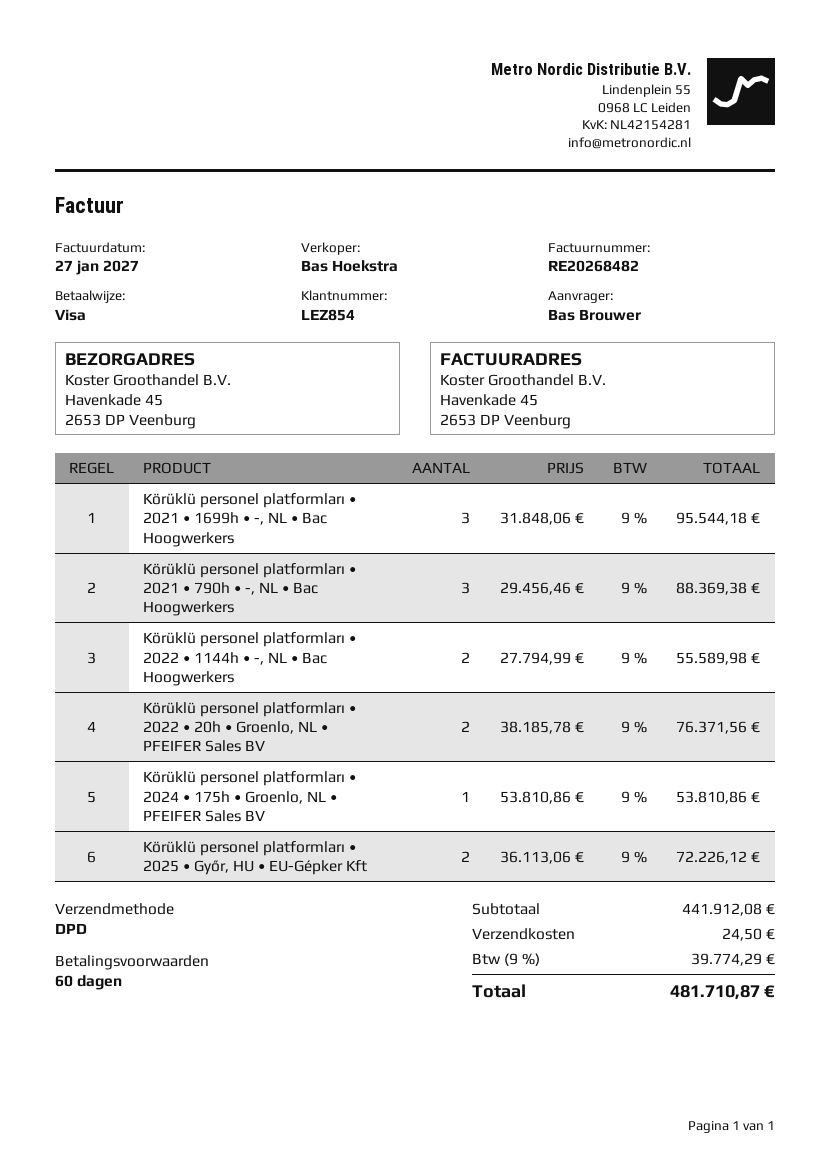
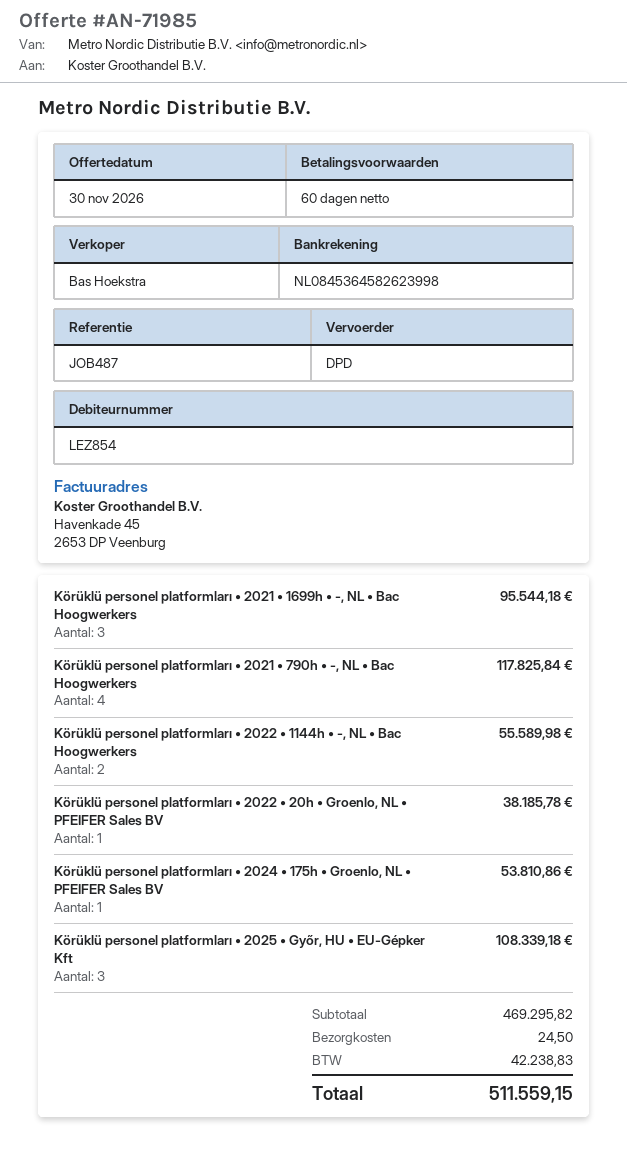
Körüklü personel platformları • 2021 • 790h • -, NL • Bac Hoogwerkers: 3 for 88369.38 -> 4 for 117825.84
Körüklü personel platformları • 2022 • 20h • Groenlo, NL • PFEIFER Sales BV: 2 for 76371.56 -> 1 for 38185.78
Körüklü personel platformları • 2025 • Győr, HU • EU-Gépker Kft: 2 for 72226.12 -> 3 for 108339.18
subtotal: 441912.08 -> 469295.82
tax: 39774.29 -> 42238.83
total: 481710.87 -> 511559.15

